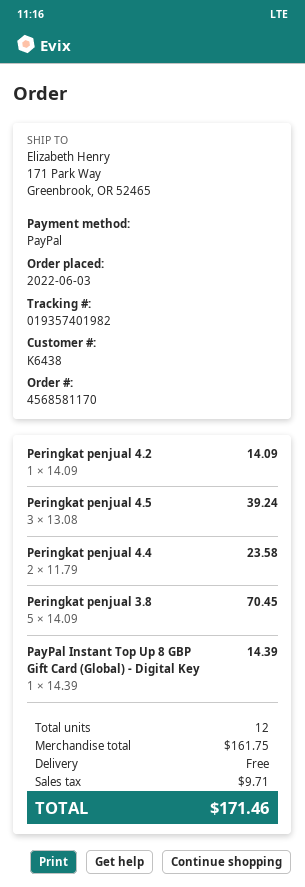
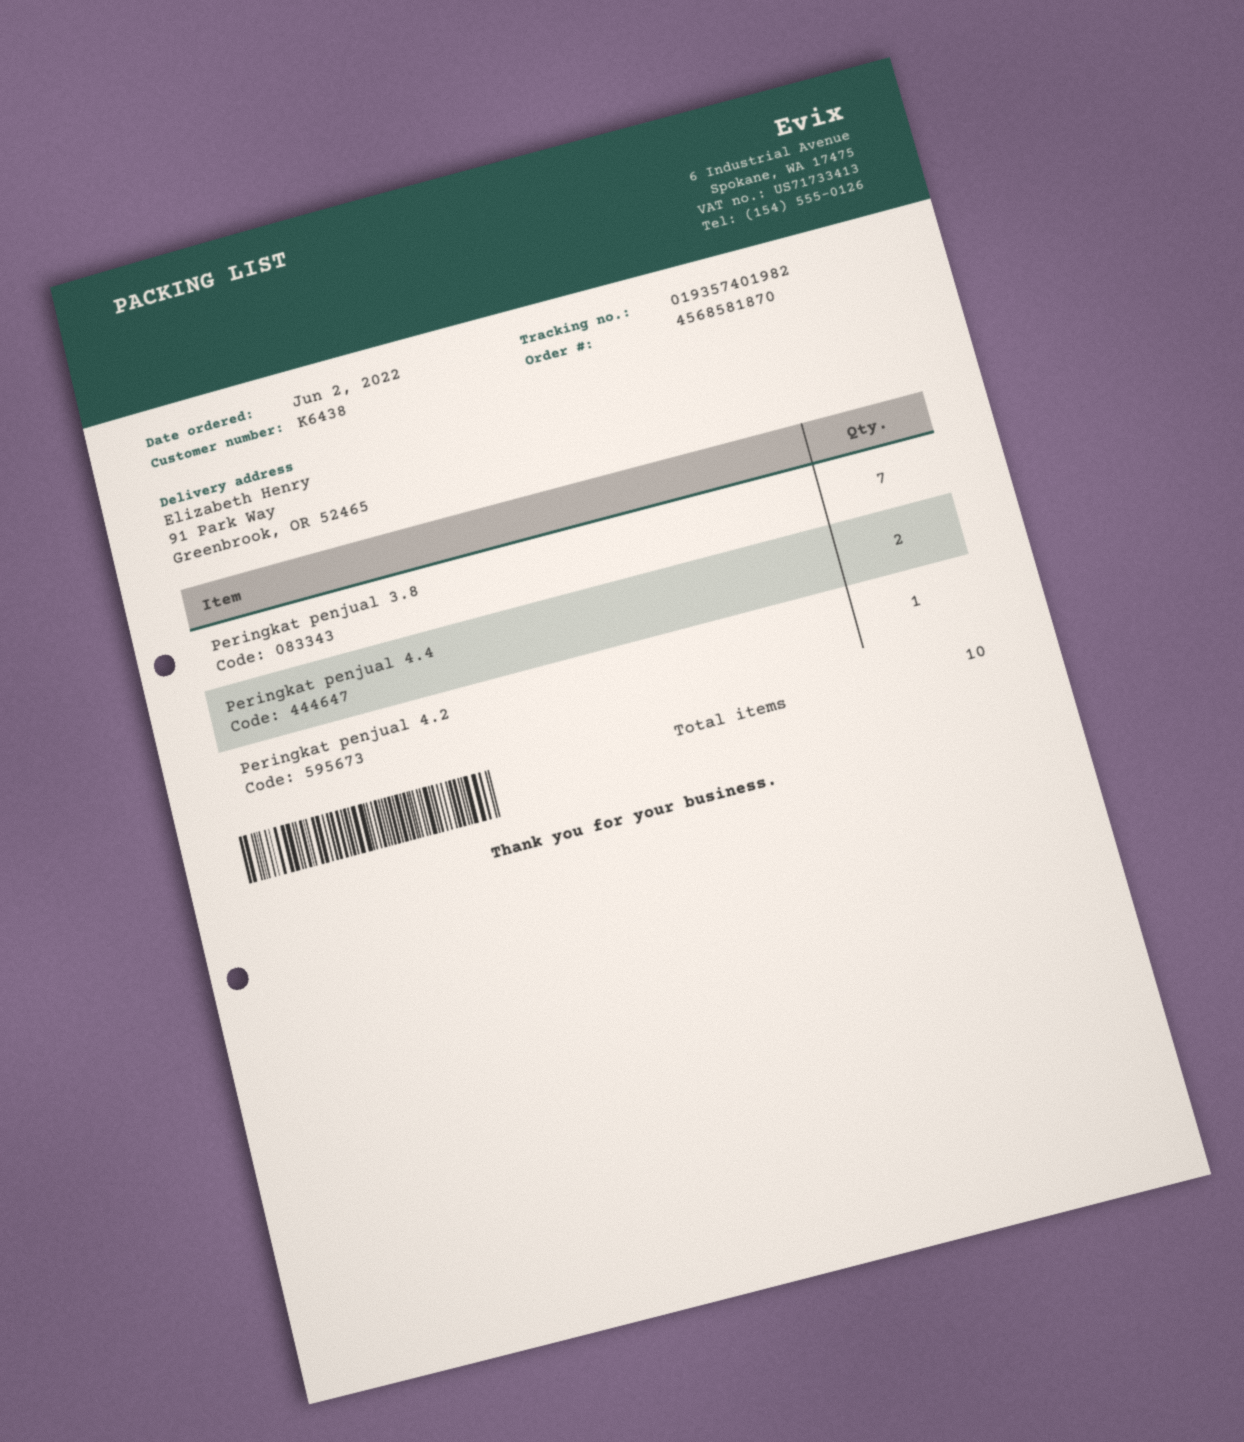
order number: 4568581170 -> 4568581870
order date: 2022-06-03 -> 2022-06-02
ship to: 171 Park Way, Greenbrook, OR 52465 -> 91 Park Way, Greenbrook, OR 52465
Peringkat penjual 4.5: 3 -> none
Peringkat penjual 3.8: 5 -> 7
PayPal Instant Top Up 8 GBP Gift Card (Global) - Digital Key: 1 -> none
total quantity: 12 -> 10

